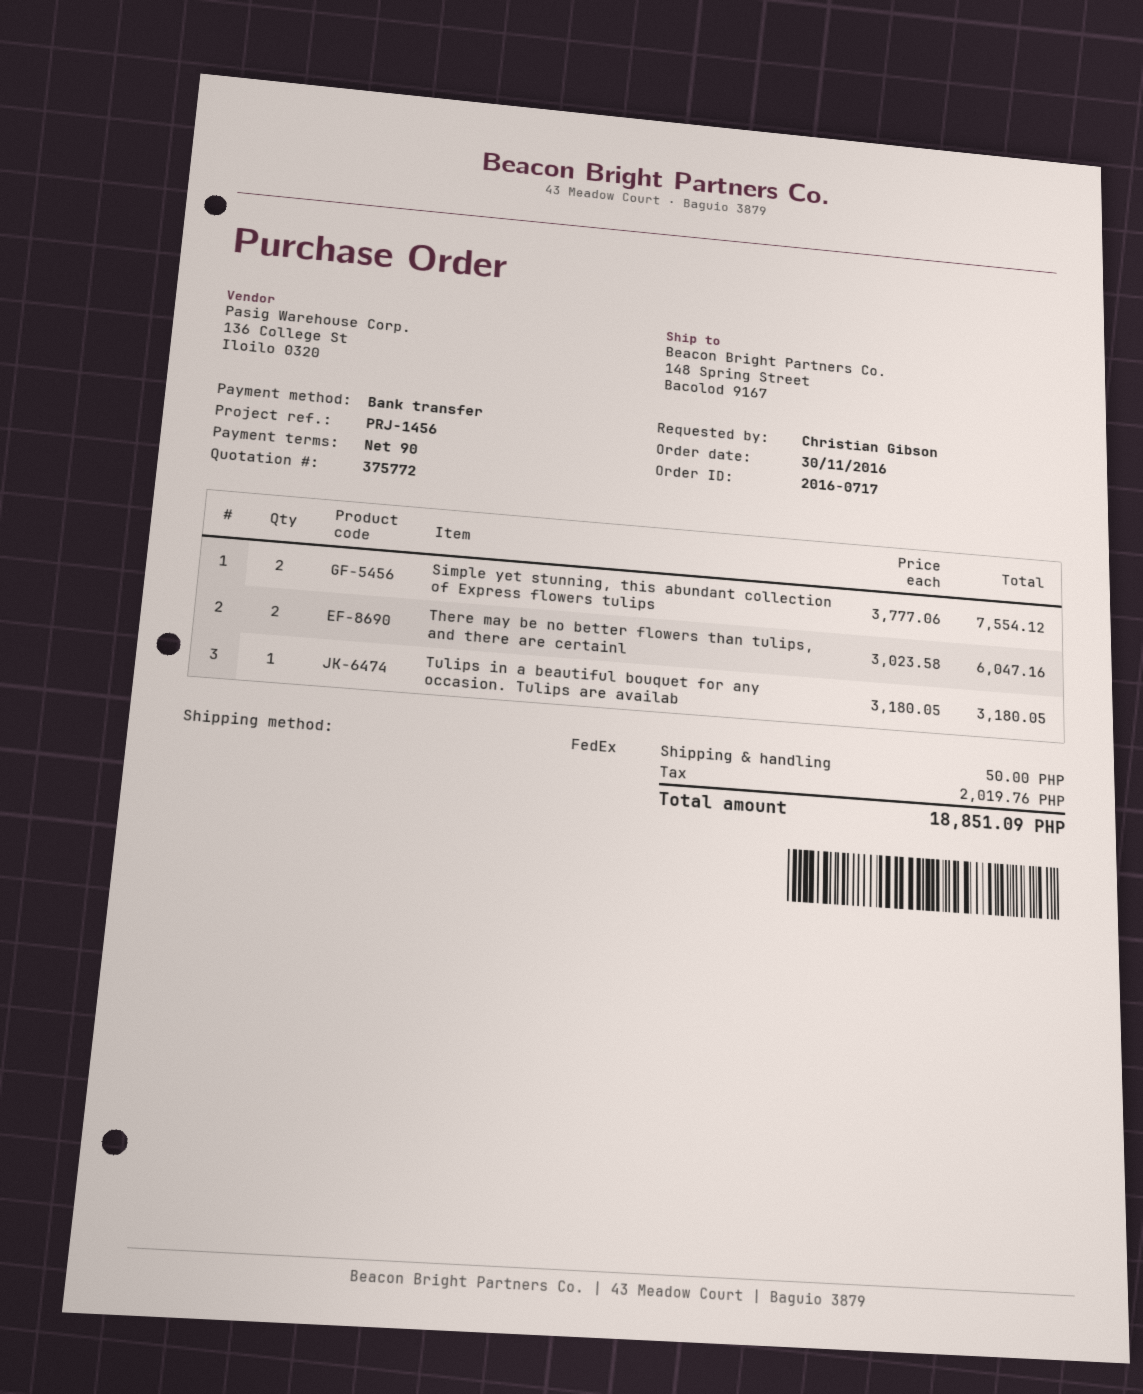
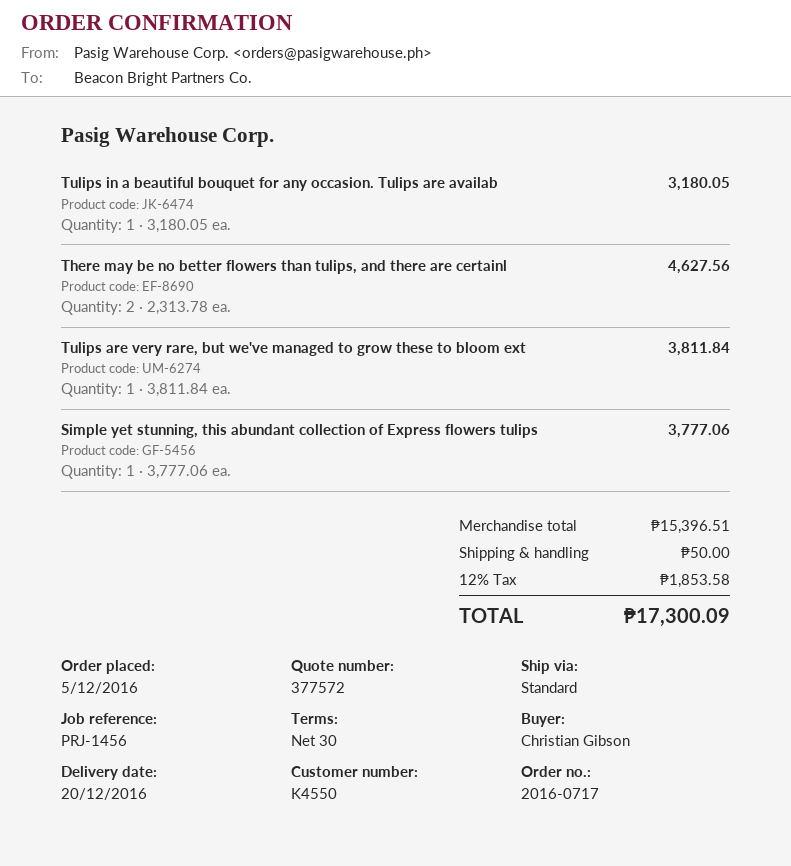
quote number: 375772 -> 377572
order date: 2016-11-30 -> 2016-12-05
payment terms: 90 days -> 30 days
shipping method: FedEx -> standard
Simple yet stunning, this abundant collection of Express flowers tulips: 2 x 3777.06 = 7554.12 -> 1 x 3777.06 = 3777.06
There may be no better flowers than tulips, and there are certainl: 2 x 3023.58 = 6047.16 -> 2 x 2313.78 = 4627.56
Tulips are very rare, but we've managed to grow these to bloom ext: none -> 1 x 3811.84 = 3811.84
tax: 2019.76 -> 1853.58
total: 18851.09 -> 17300.09

